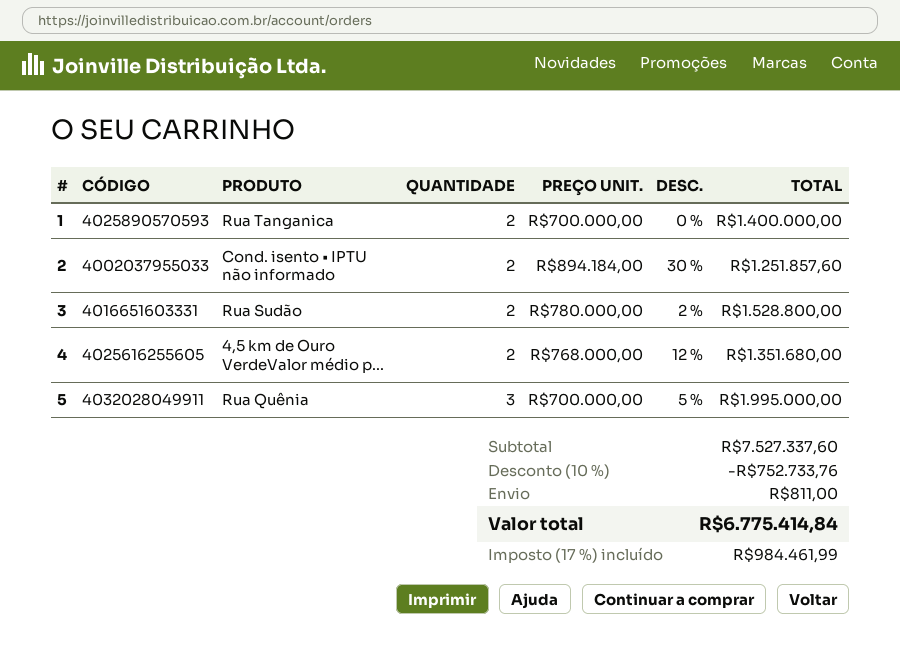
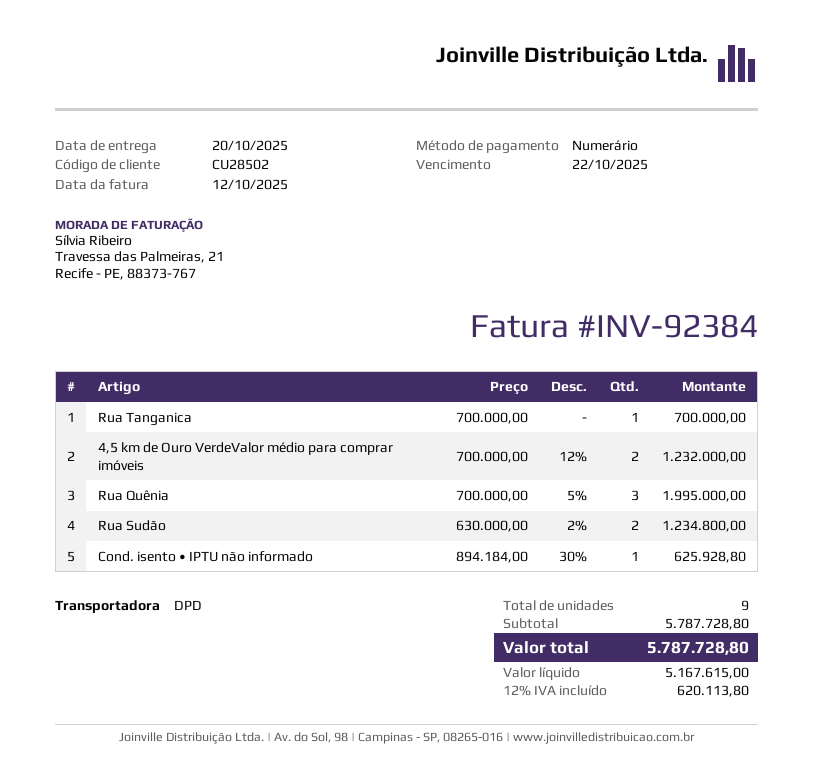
Rua Tanganica: 2 x 700000.00 = 1400000.00 -> 1 x 700000.00 = 700000.00
Cond. isento • IPTU não informado: 2 x 894184.00 - 30% = 1251857.60 -> 1 x 894184.00 - 30% = 625928.80
Rua Sudão: 2 x 780000.00 - 2% = 1528800.00 -> 2 x 630000.00 - 2% = 1234800.00
4,5 km de Ouro VerdeValor médio p...: 2 x 768000.00 - 12% = 1351680.00 -> 2 x 700000.00 - 12% = 1232000.00
subtotal: 7527337.60 -> 5787728.80
discount: 10% = 752733.76 -> none
shipping: 811.00 -> none
tax: 17% = 984461.99 -> 12% = 620113.80
total: 6775414.84 -> 5787728.80

